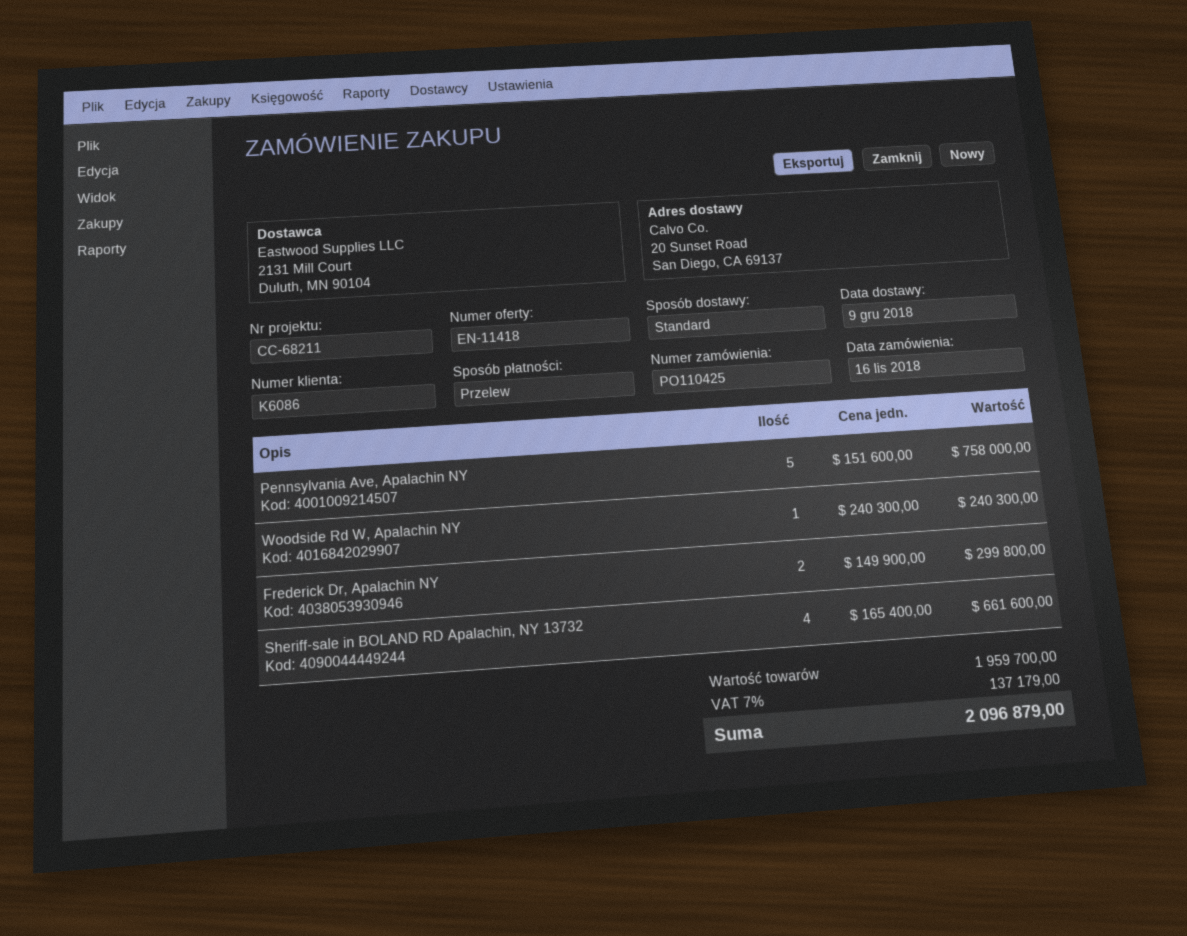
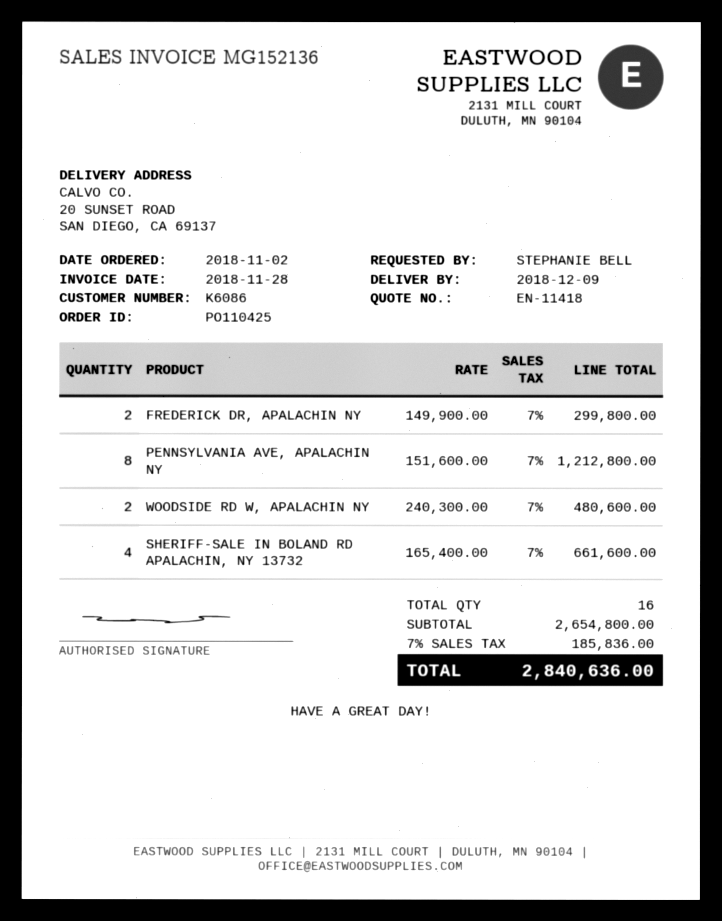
order date: 2018-11-16 -> 2018-11-02
Pennsylvania Ave, Apalachin NY: 5 x 151600.00 = 758000.00 -> 8 x 151600.00 = 1212800.00
Woodside Rd W, Apalachin NY: 1 x 240300.00 = 240300.00 -> 2 x 240300.00 = 480600.00
subtotal: 1959700.00 -> 2654800.00
tax: 7% = 137179.00 -> 7% = 185836.00
total: 2096879.00 -> 2840636.00

